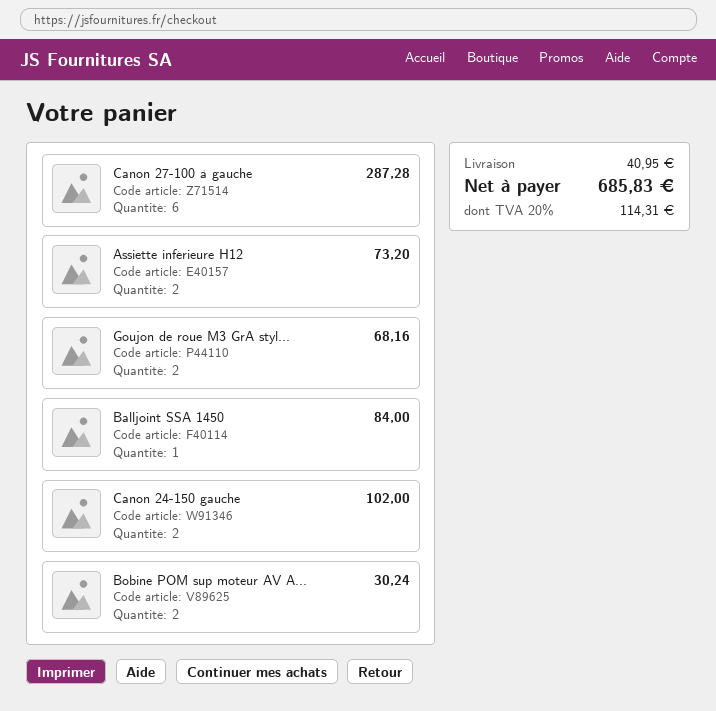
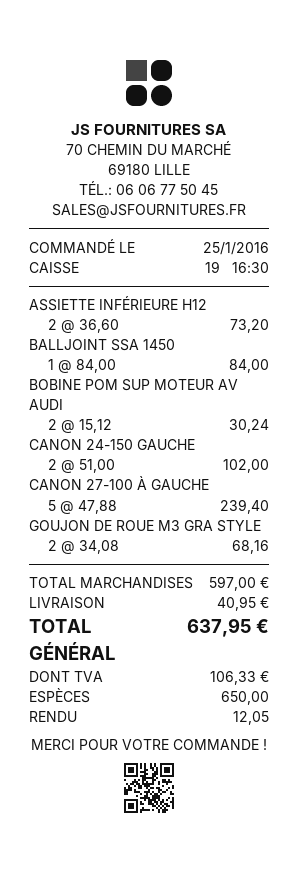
Canon 27-100 à gauche: 6 for 287.28 -> 5 for 239.40
tax: 114.31 -> 106.33
total: 685.83 -> 637.95

